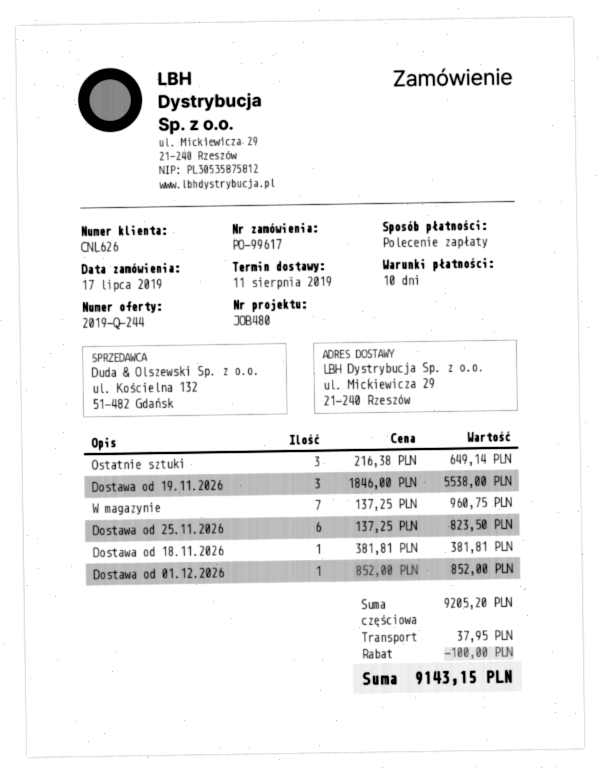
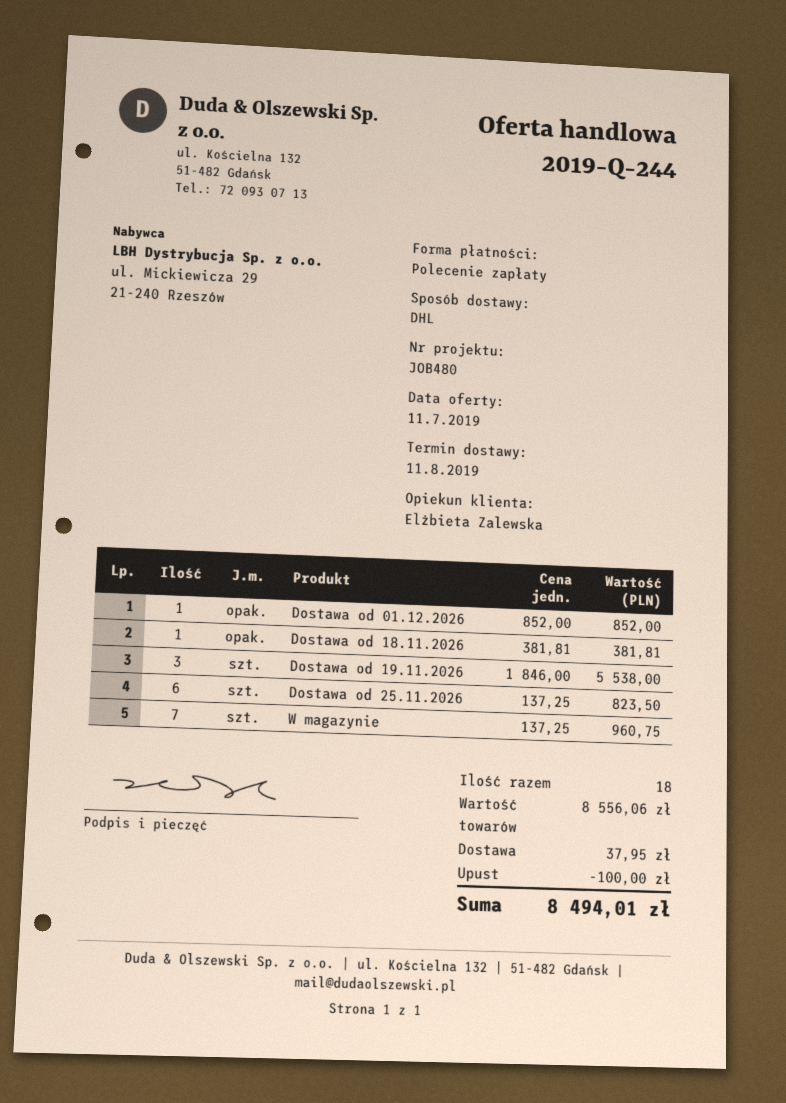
Ostatnie sztuki: 3 x 216.38 = 649.14 -> none
subtotal: 9205.20 -> 8556.06
total: 9143.15 -> 8494.01

